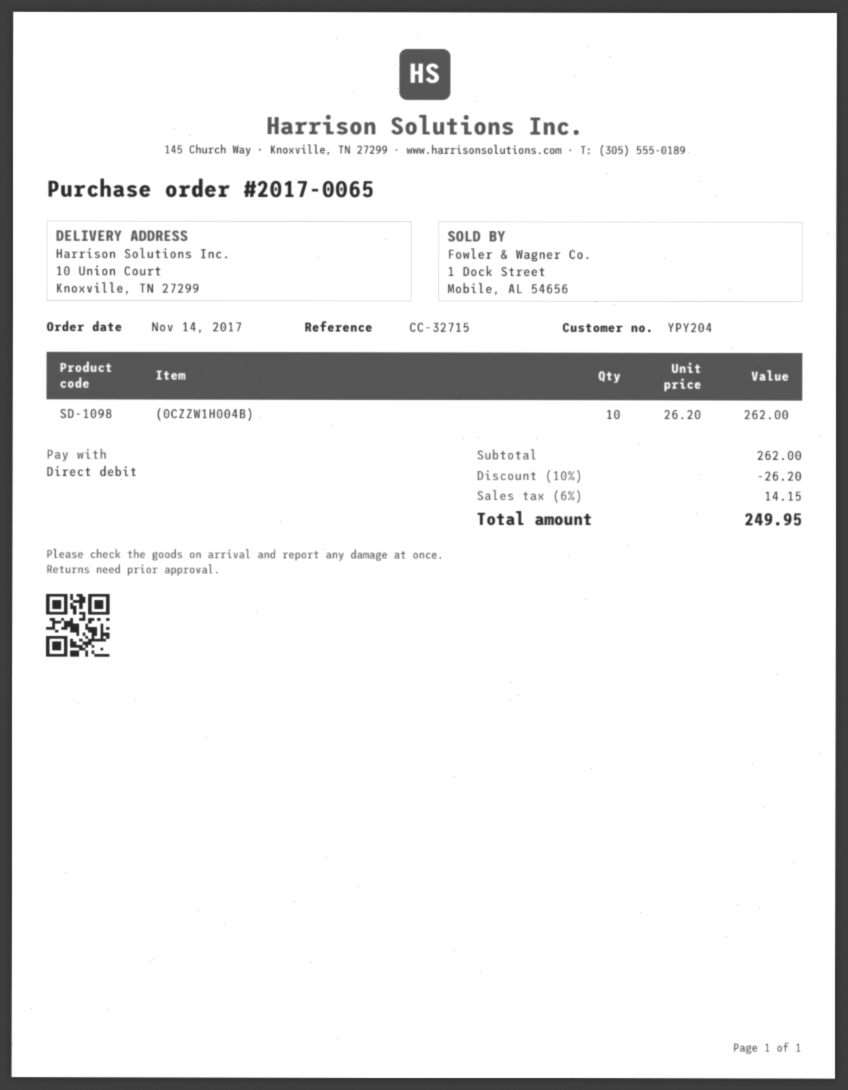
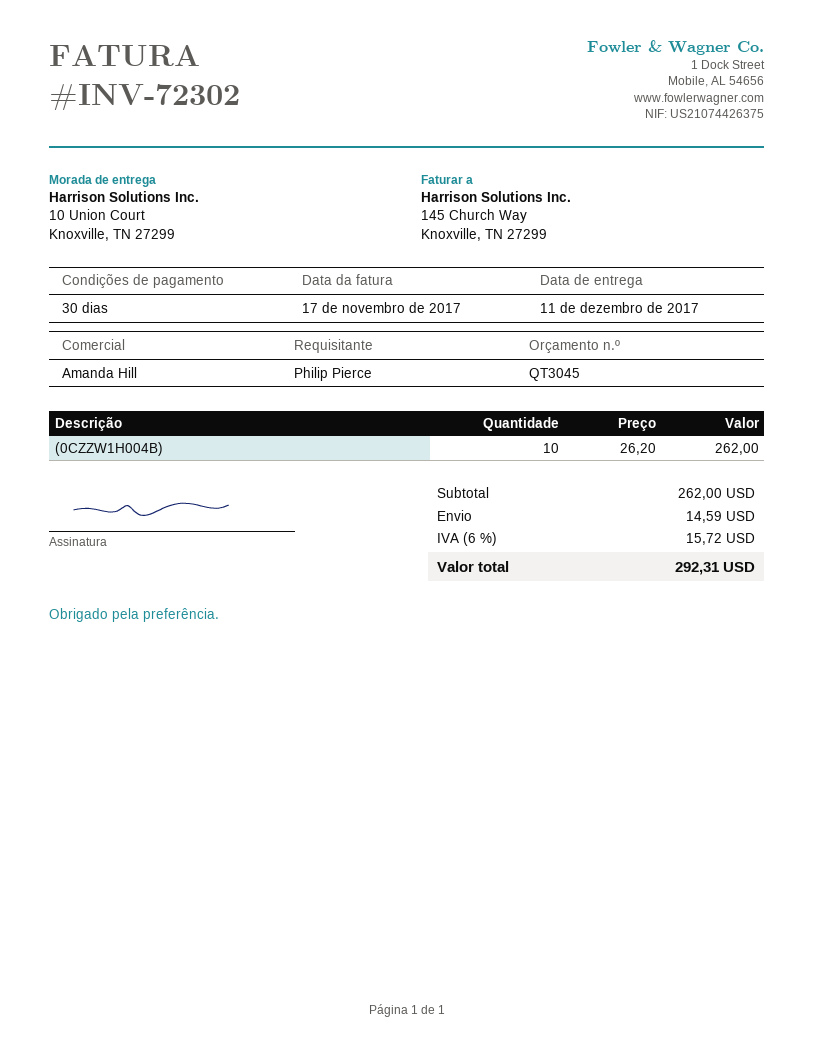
discount: 10% = 26.20 -> none
shipping: none -> 14.59
tax: 6% = 14.15 -> 6% = 15.72
total: 249.95 -> 292.31

